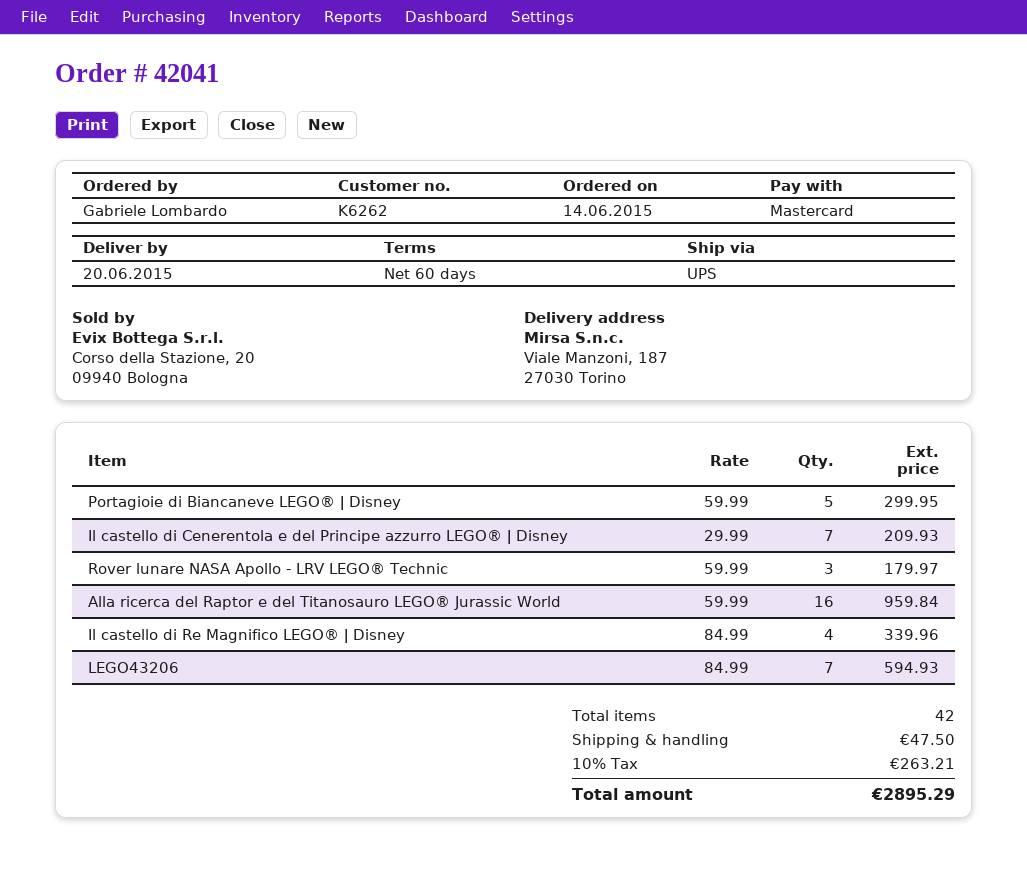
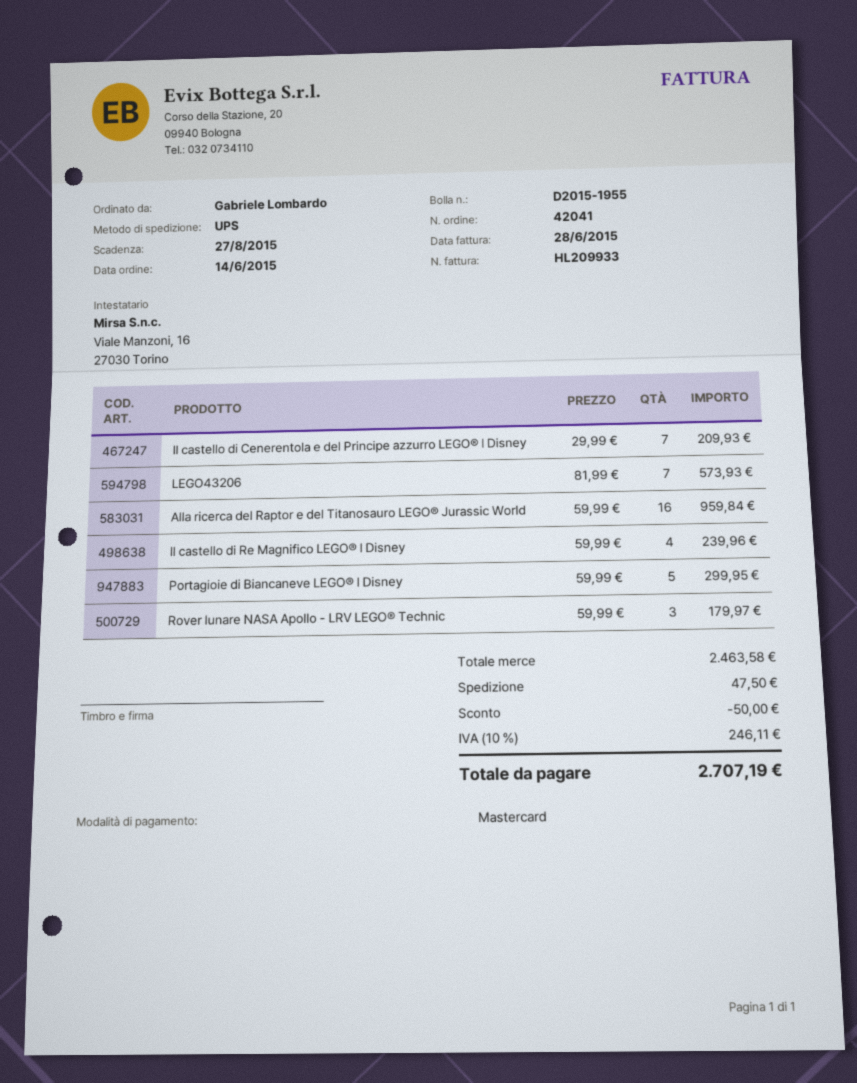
Il castello di Re Magnifico LEGO® ǀ Disney: 4 x 84.99 = 339.96 -> 4 x 59.99 = 239.96
LEGO43206: 7 x 84.99 = 594.93 -> 7 x 81.99 = 573.93
discount: none -> 50.00
tax: 10% = 263.21 -> 10% = 246.11
total: 2895.29 -> 2707.19

